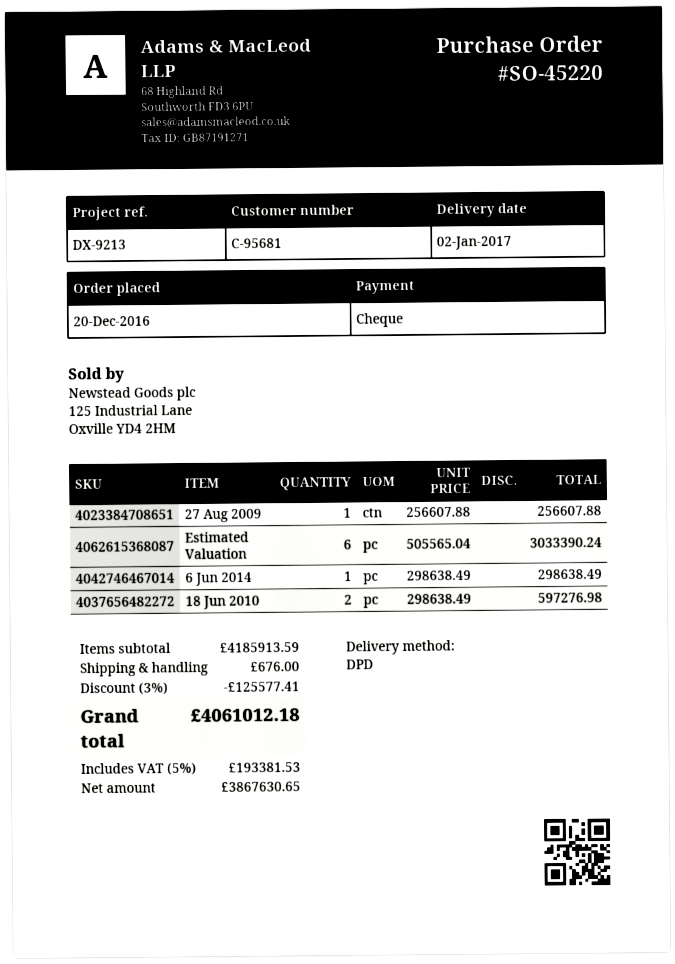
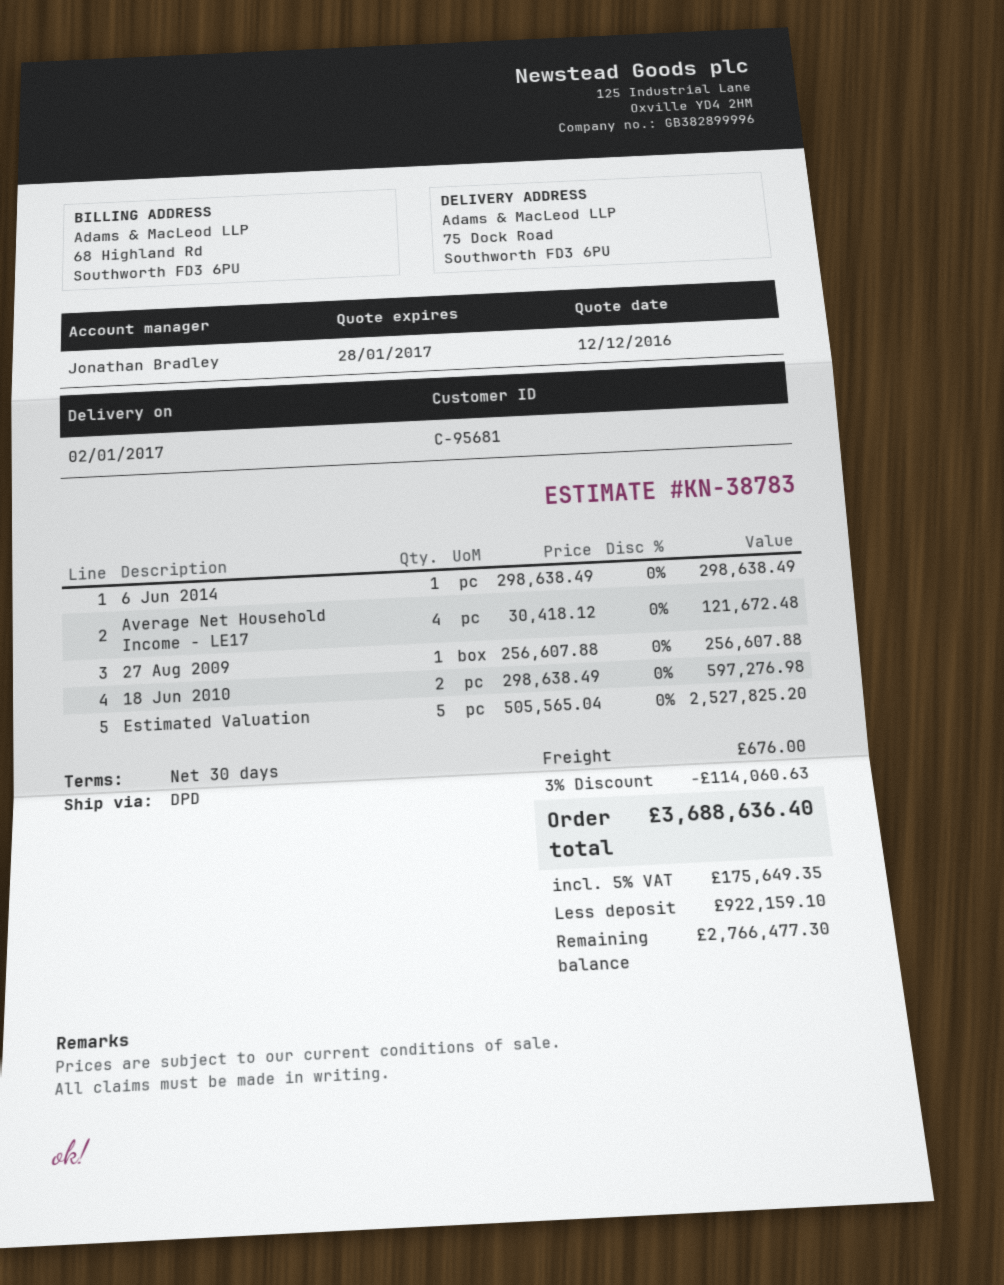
Estimated Valuation: 6 x 505565.04 = 3033390.24 -> 5 x 505565.04 = 2527825.20
Average Net Household Income - LE17: none -> 4 x 30418.12 = 121672.48
discount: 3% = 125577.41 -> 3% = 114060.63
tax: 5% = 193381.53 -> 5% = 175649.35
total: 4061012.18 -> 3688636.40

